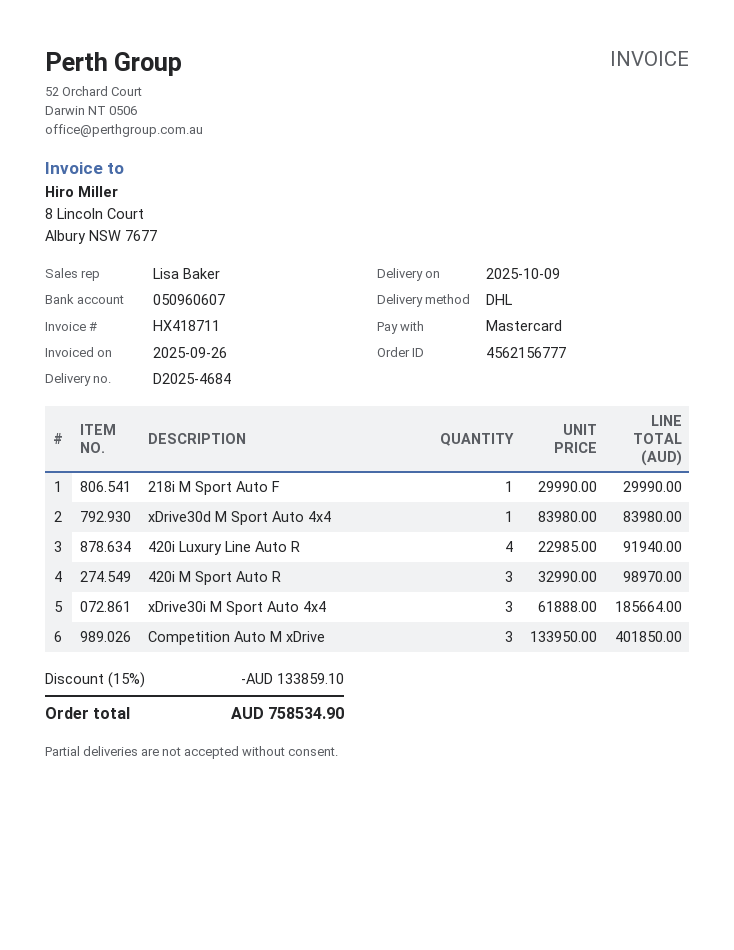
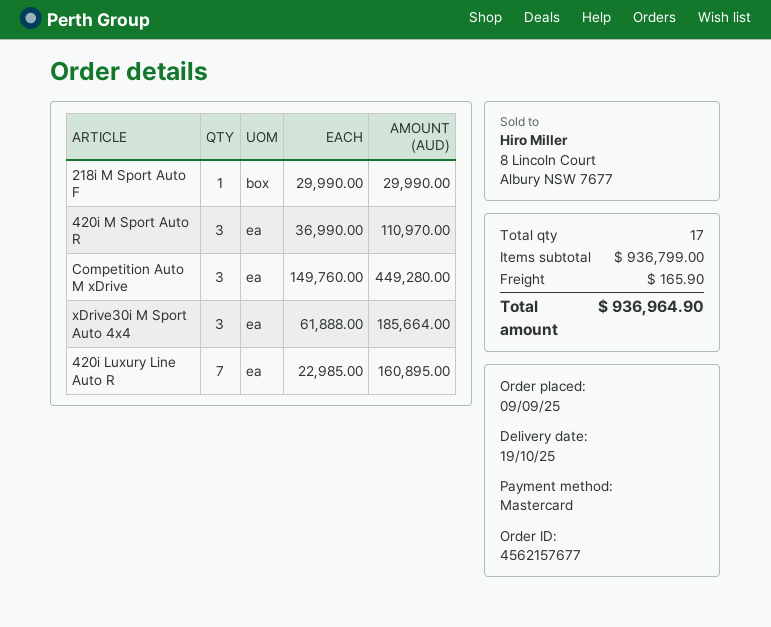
order number: 4562156777 -> 4562157677
delivery date: 2025-10-09 -> 2025-10-19
xDrive30d M Sport Auto 4x4: 1 x 83980.00 = 83980.00 -> none
420i Luxury Line Auto R: 4 x 22985.00 = 91940.00 -> 7 x 22985.00 = 160895.00
420i M Sport Auto R: 3 x 32990.00 = 98970.00 -> 3 x 36990.00 = 110970.00
Competition Auto M xDrive: 3 x 133950.00 = 401850.00 -> 3 x 149760.00 = 449280.00
discount: 15% = 133859.10 -> none
shipping: none -> 165.90
total: 758534.90 -> 936964.90

